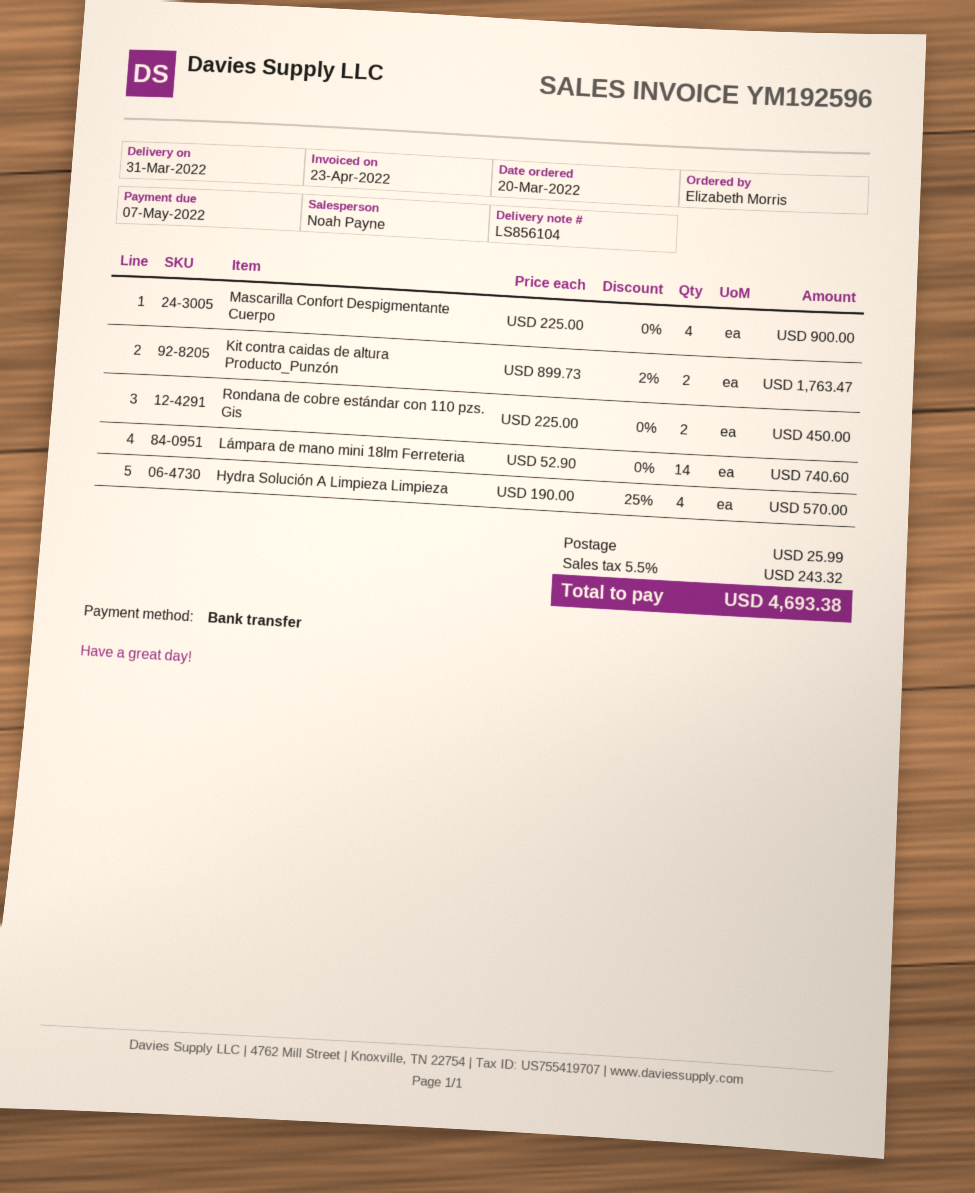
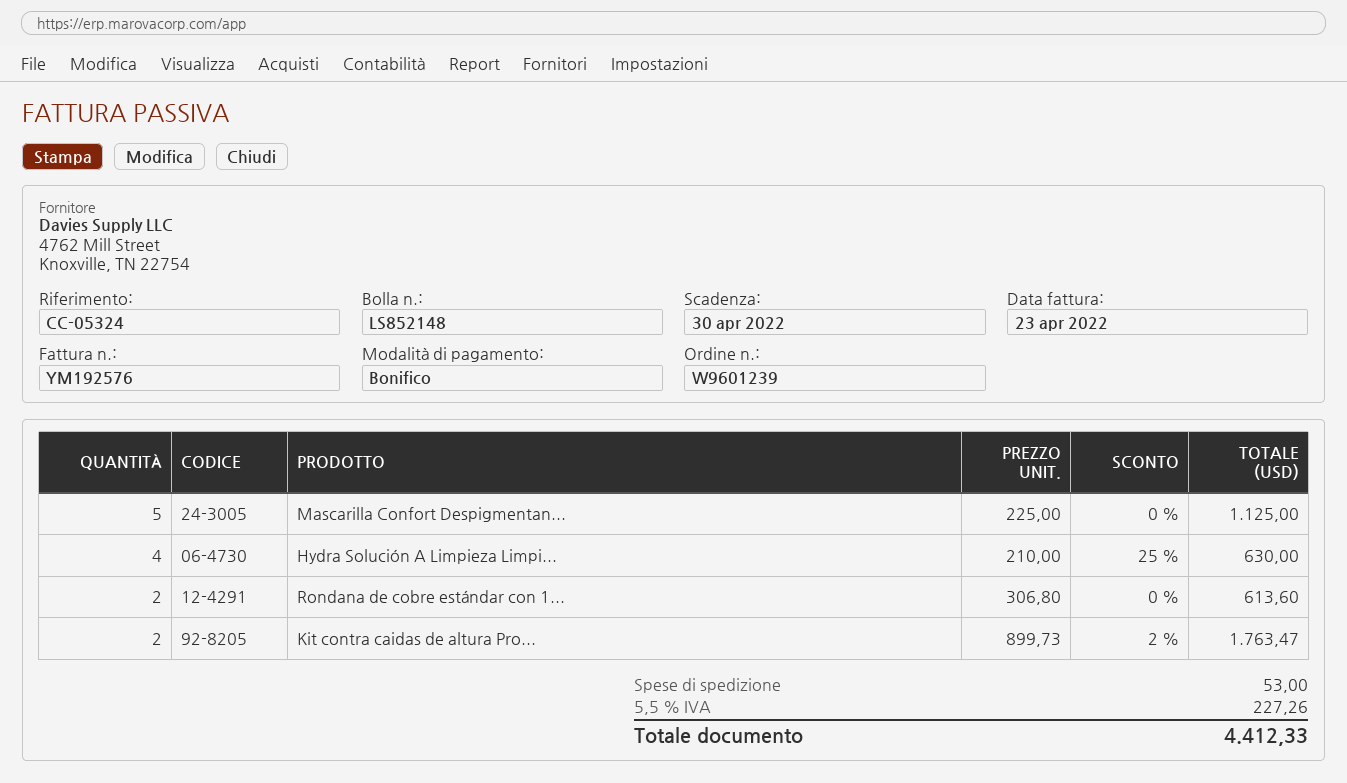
delivery note number: LS856104 -> LS852148
invoice number: YM192596 -> YM192576
due date: 2022-05-07 -> 2022-04-30
Mascarilla Confort Despigmentante Cuerpo: 4 x 225.00 = 900.00 -> 5 x 225.00 = 1125.00
Rondana de cobre estándar con 110 pzs. Gis: 2 x 225.00 = 450.00 -> 2 x 306.80 = 613.60
Lámpara de mano mini 18lm Ferreteria: 14 x 52.90 = 740.60 -> none
Hydra Solución A Limpieza Limpieza: 4 x 190.00 - 25% = 570.00 -> 4 x 210.00 - 25% = 630.00
shipping: 25.99 -> 53.00
tax: 5.5% = 243.32 -> 5.5% = 227.26
total: 4693.38 -> 4412.33

